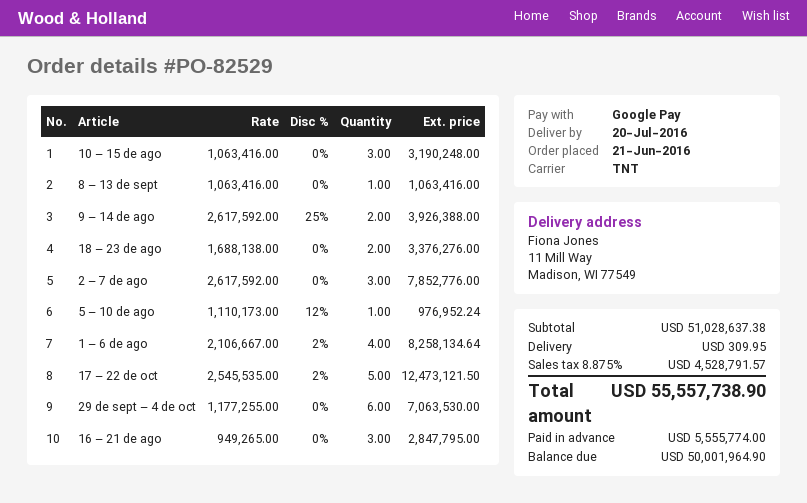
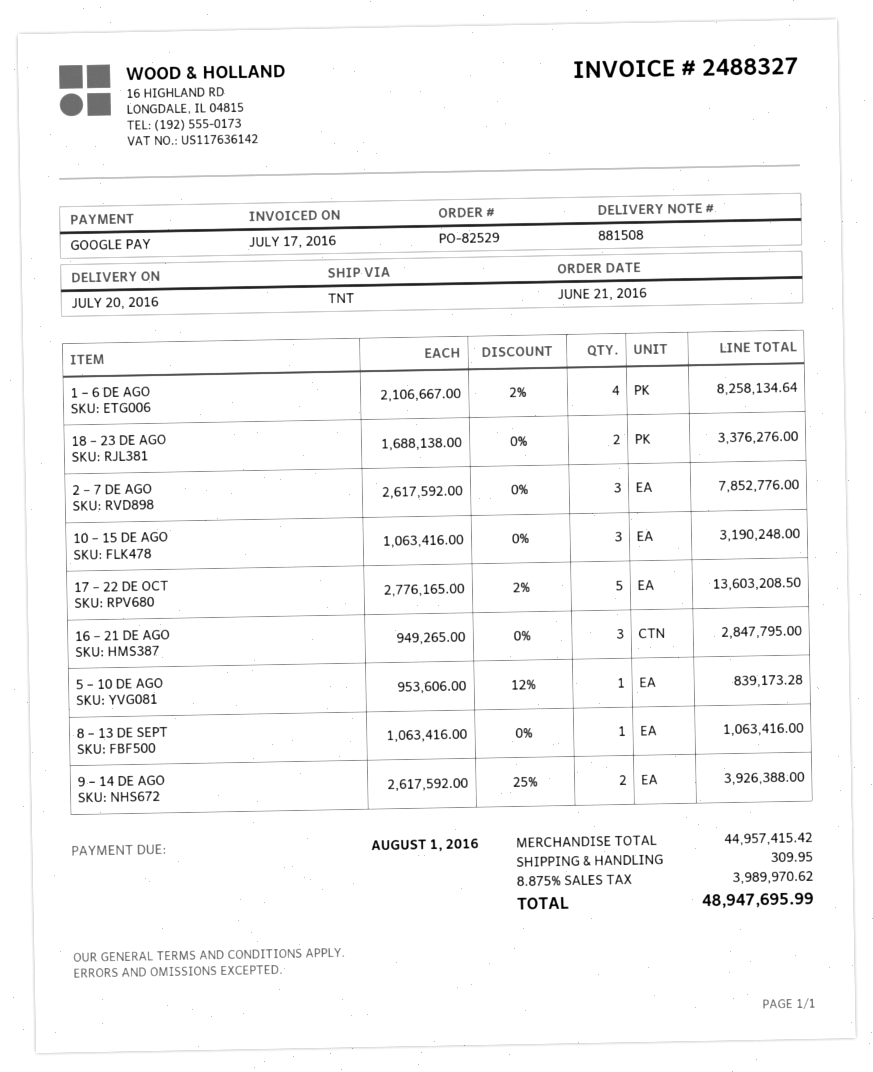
5 – 10 de ago: 1 x 1110173.00 - 12% = 976952.24 -> 1 x 953606.00 - 12% = 839173.28
17 – 22 de oct: 5 x 2545535.00 - 2% = 12473121.50 -> 5 x 2776165.00 - 2% = 13603208.50
29 de sept – 4 de oct: 6 x 1177255.00 = 7063530.00 -> none
subtotal: 51028637.38 -> 44957415.42
tax: 8.875% = 4528791.57 -> 8.875% = 3989970.62
total: 55557738.90 -> 48947695.99

